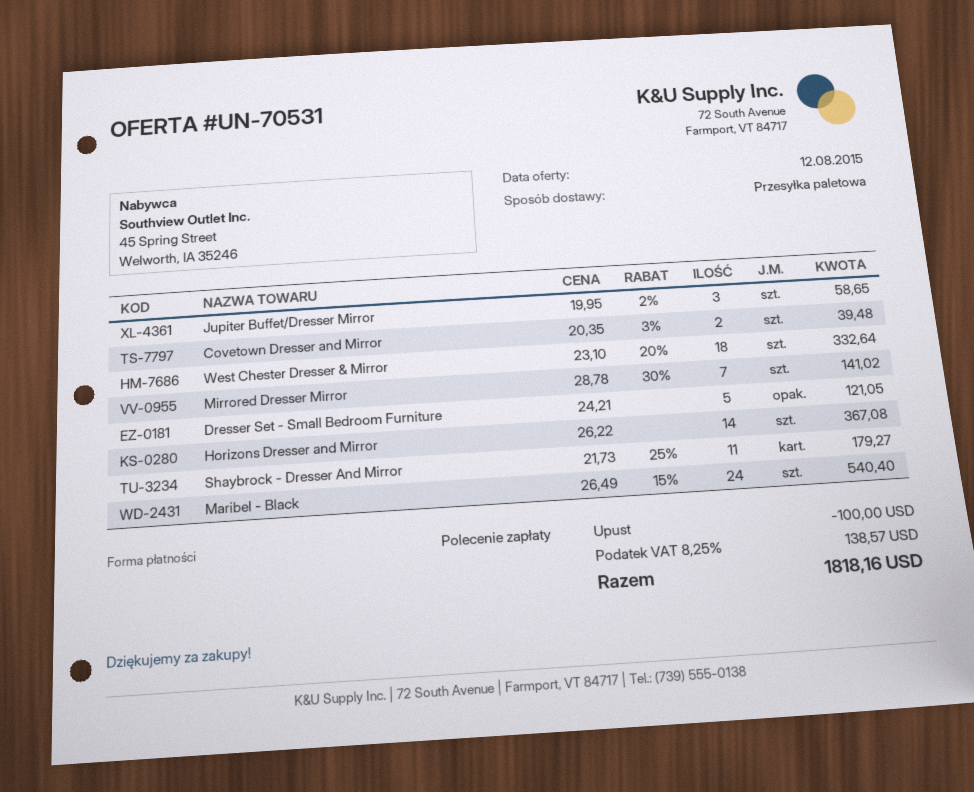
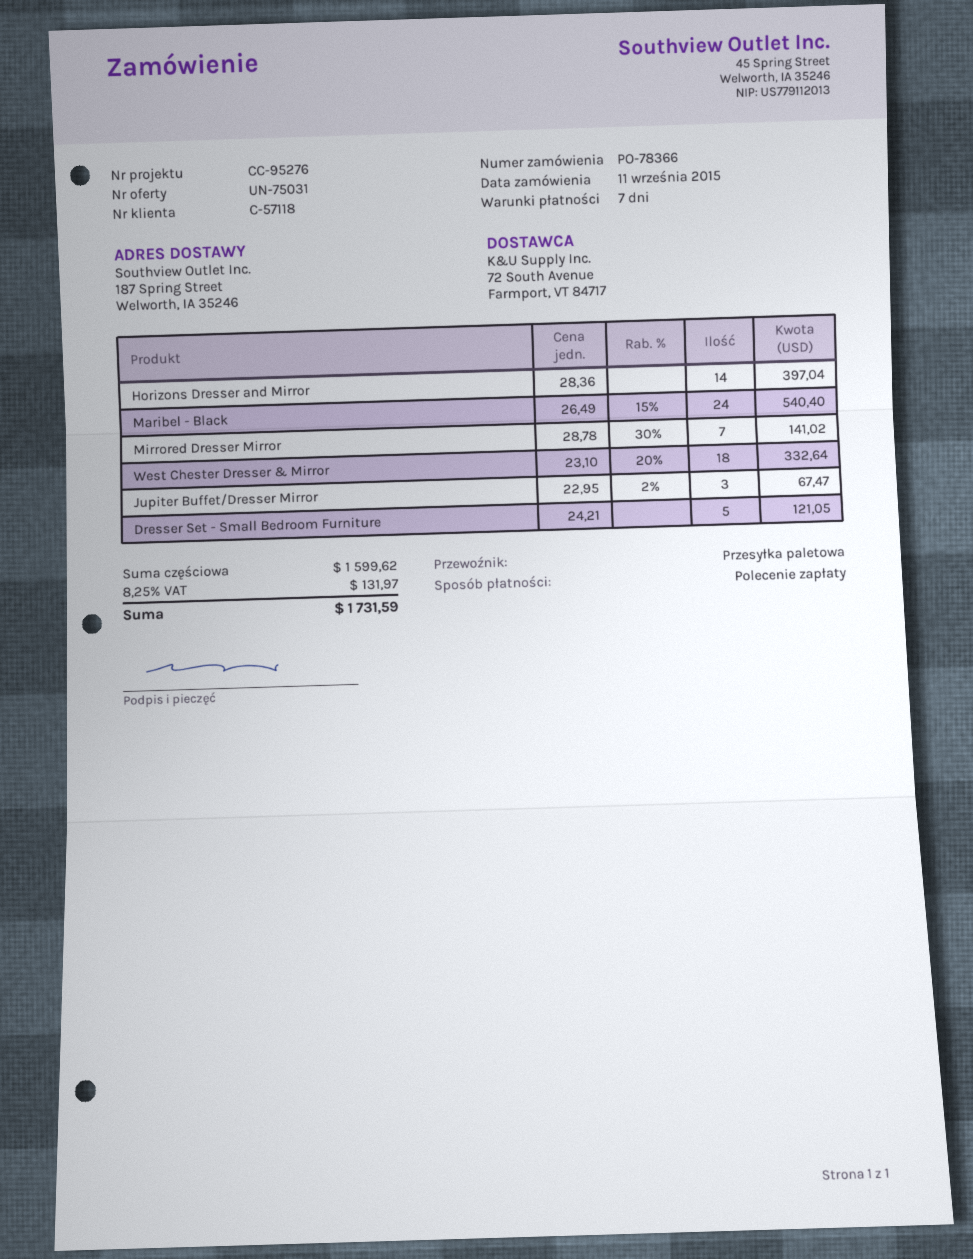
quote number: UN-70531 -> UN-75031
Jupiter Buffet/Dresser Mirror: 3 x 19.95 - 2% = 58.65 -> 3 x 22.95 - 2% = 67.47
Covetown Dresser and Mirror: 2 x 20.35 - 3% = 39.48 -> none
Horizons Dresser and Mirror: 14 x 26.22 = 367.08 -> 14 x 28.36 = 397.04
Shaybrock - Dresser And Mirror: 11 x 21.73 - 25% = 179.27 -> none
discount: 100.00 -> none
tax: 8.25% = 138.57 -> 8.25% = 131.97
total: 1818.16 -> 1731.59

